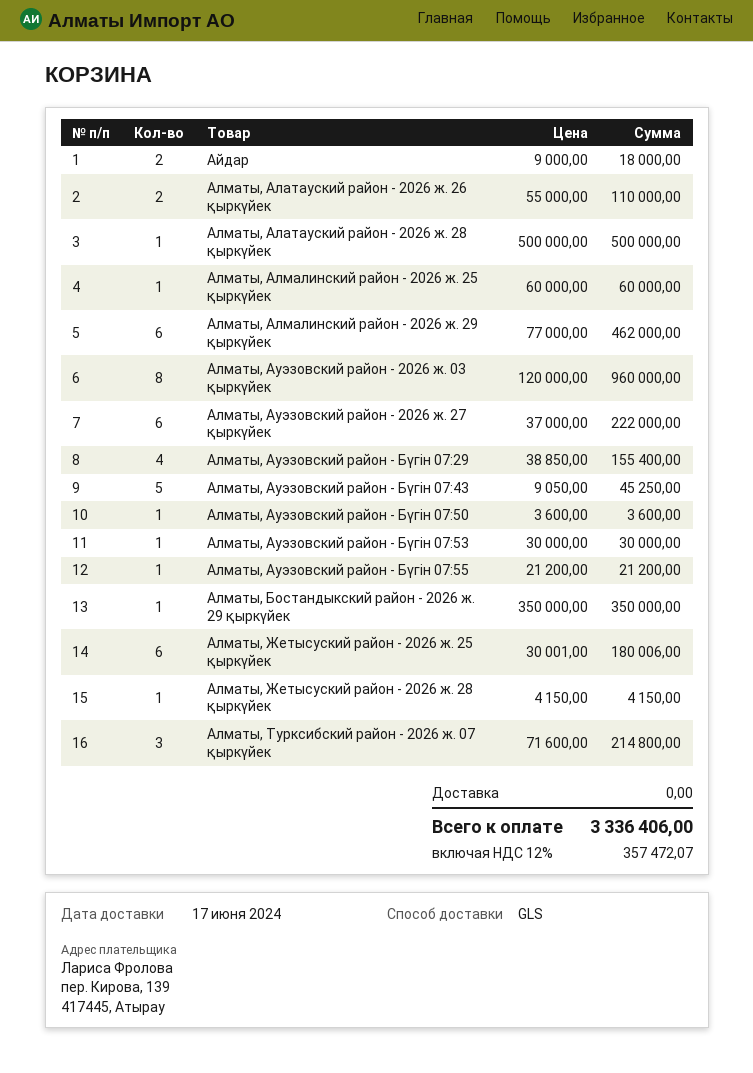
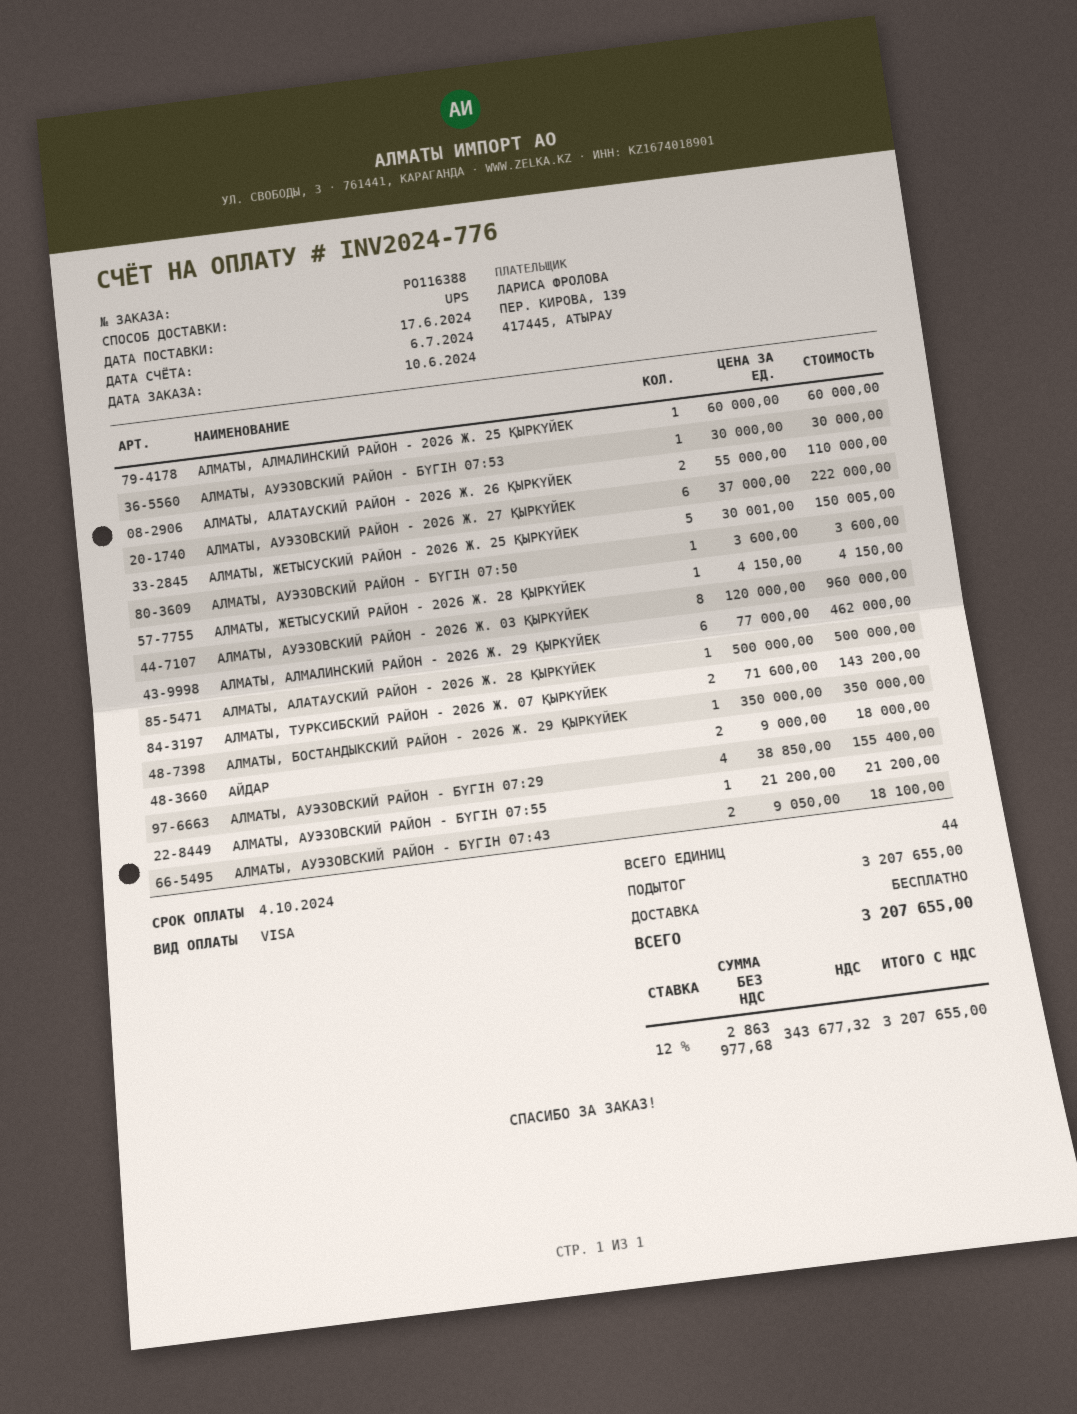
shipping method: GLS -> UPS
Алматы, Ауэзовский район - Бүгін 07:43: 5 x 9050.00 = 45250.00 -> 2 x 9050.00 = 18100.00
Алматы, Жетысуский район - 2026 ж. 25 қыркүйек: 6 x 30001.00 = 180006.00 -> 5 x 30001.00 = 150005.00
Алматы, Турксибский район - 2026 ж. 07 қыркүйек: 3 x 71600.00 = 214800.00 -> 2 x 71600.00 = 143200.00
tax: 12% = 357472.07 -> 12% = 343677.32
total: 3336406.00 -> 3207655.00

